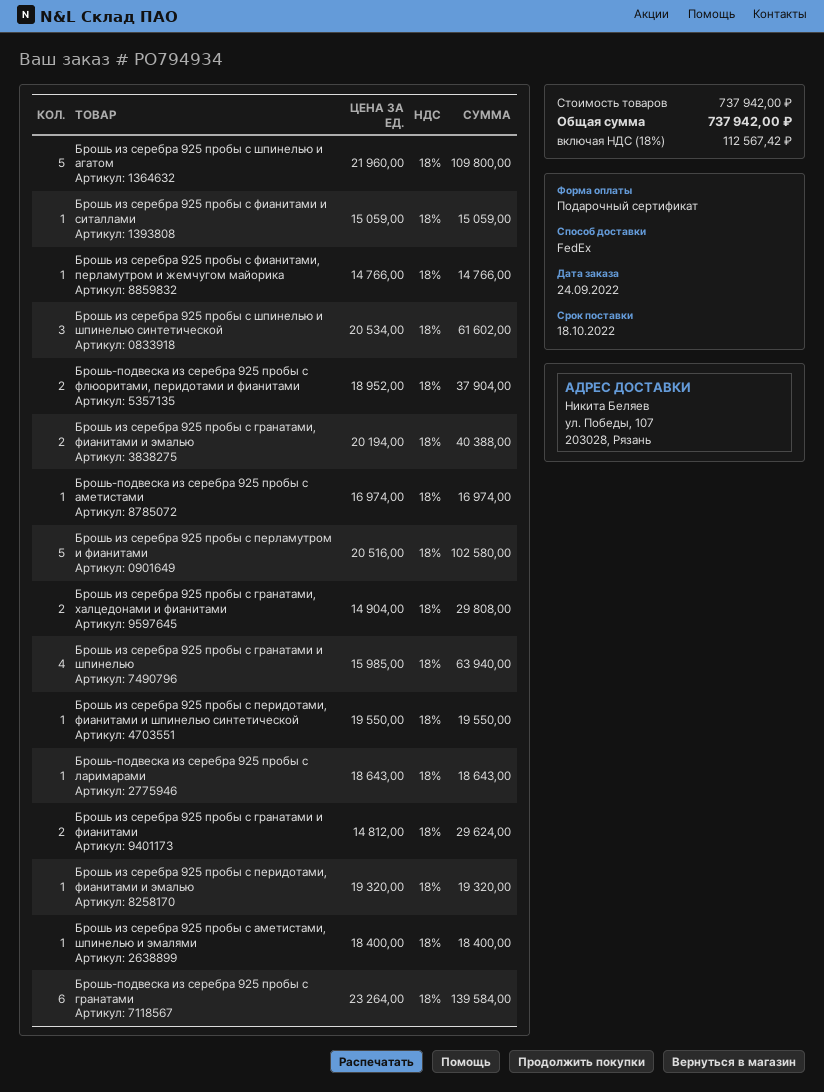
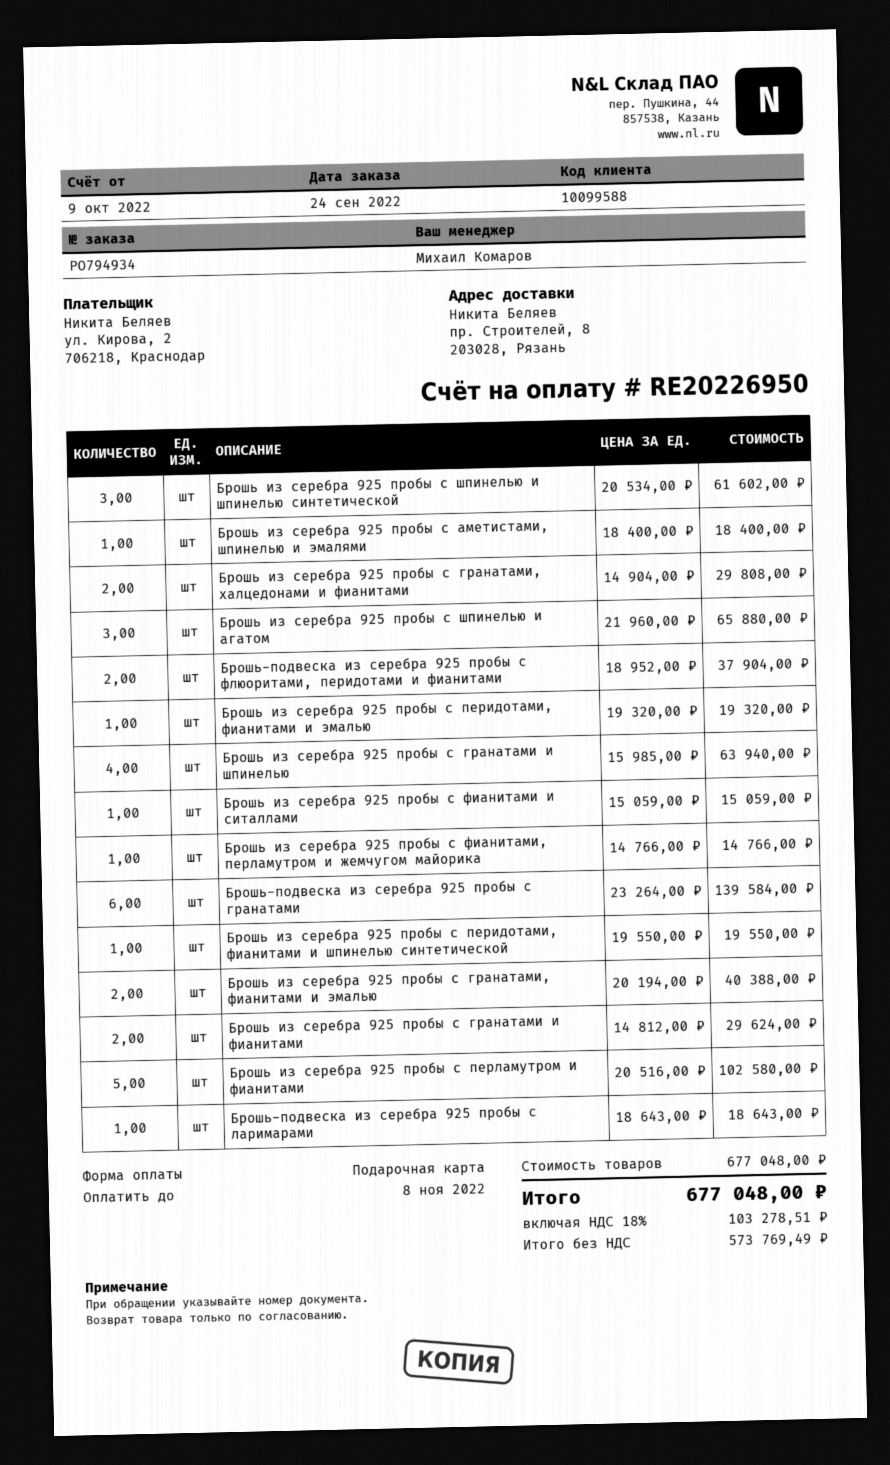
ship to: ул. Победы, 107, 203028, Рязань -> пр. Строителей, 8, 203028, Рязань
Брошь из серебра 925 пробы с шпинелью и агатом: 5 x 21960.00 = 109800.00 -> 3 x 21960.00 = 65880.00
Брошь-подвеска из серебра 925 пробы с аметистами: 1 x 16974.00 = 16974.00 -> none
subtotal: 737942.00 -> 677048.00
tax: 18% = 112567.42 -> 18% = 103278.51
total: 737942.00 -> 677048.00

